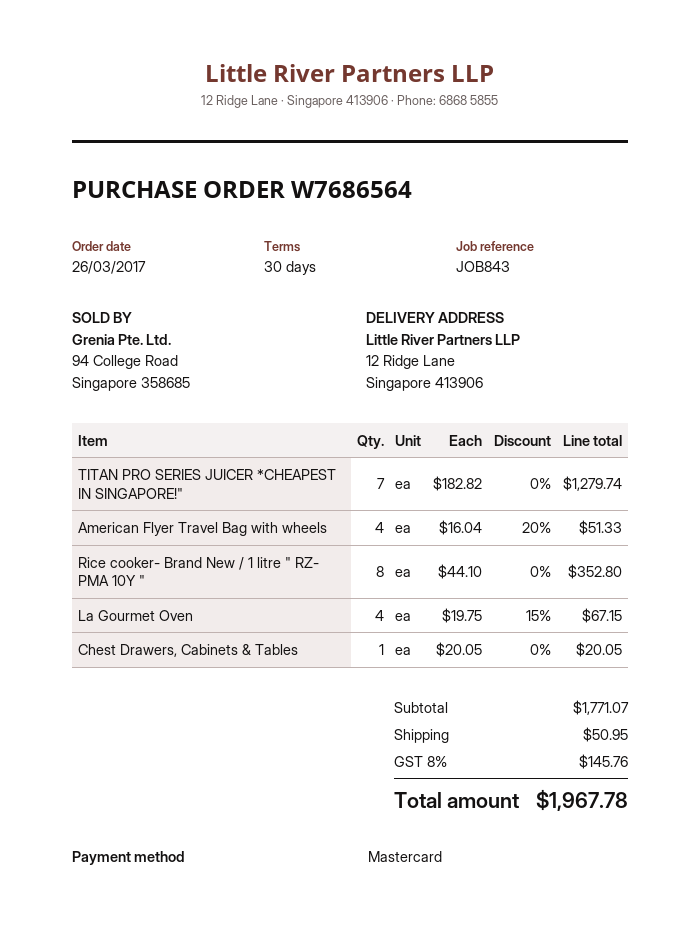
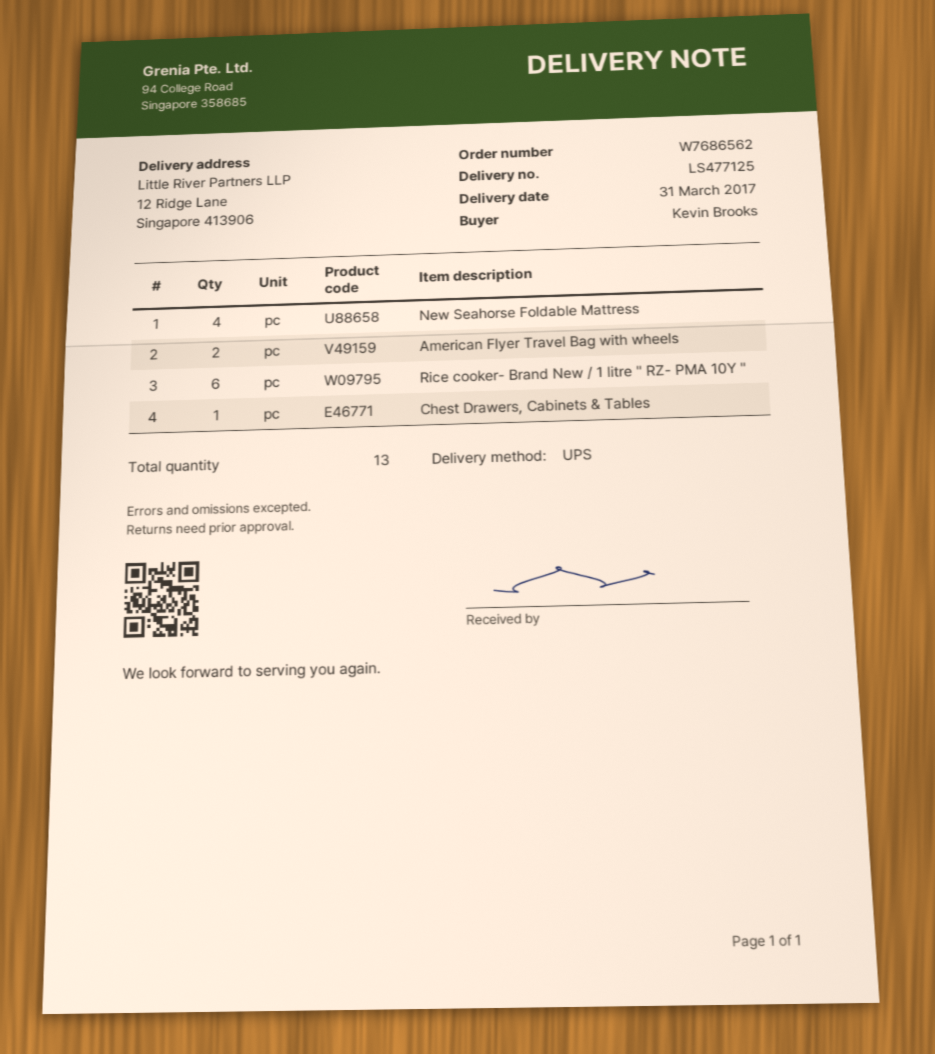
order number: W7686564 -> W7686562
TITAN PRO SERIES JUICER *CHEAPEST IN SINGAPORE!": 7 -> none
American Flyer Travel Bag with wheels: 4 -> 2
Rice cooker- Brand New / 1 litre " RZ- PMA 10Y ": 8 -> 6
La Gourmet Oven: 4 -> none
New Seahorse Foldable Mattress: none -> 4

